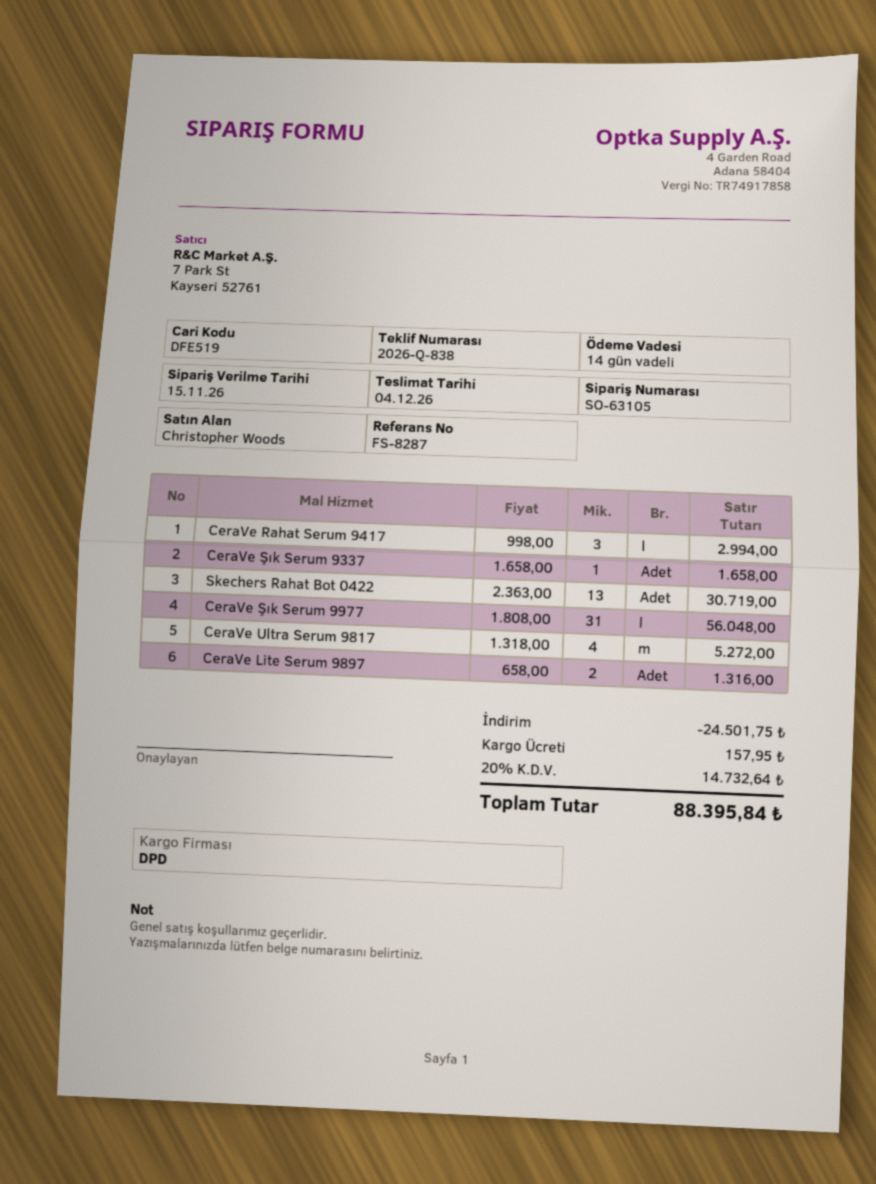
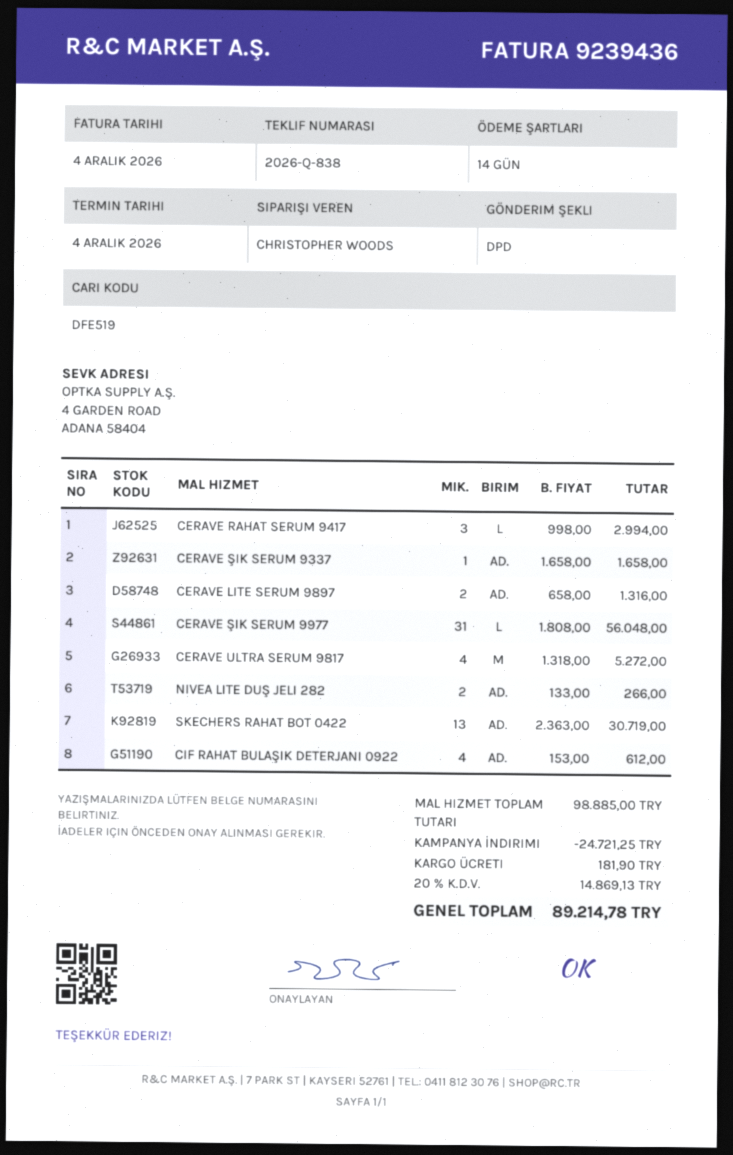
NIVEA LITE DUŞ JELI 282: none -> 2 x 133.00 = 266.00
CIF RAHAT BULAŞIK DETERJANI 0922: none -> 4 x 153.00 = 612.00
discount: 24501.75 -> 24721.25
shipping: 157.95 -> 181.90
tax: 20% = 14732.64 -> 20% = 14869.13
total: 88395.84 -> 89214.78

